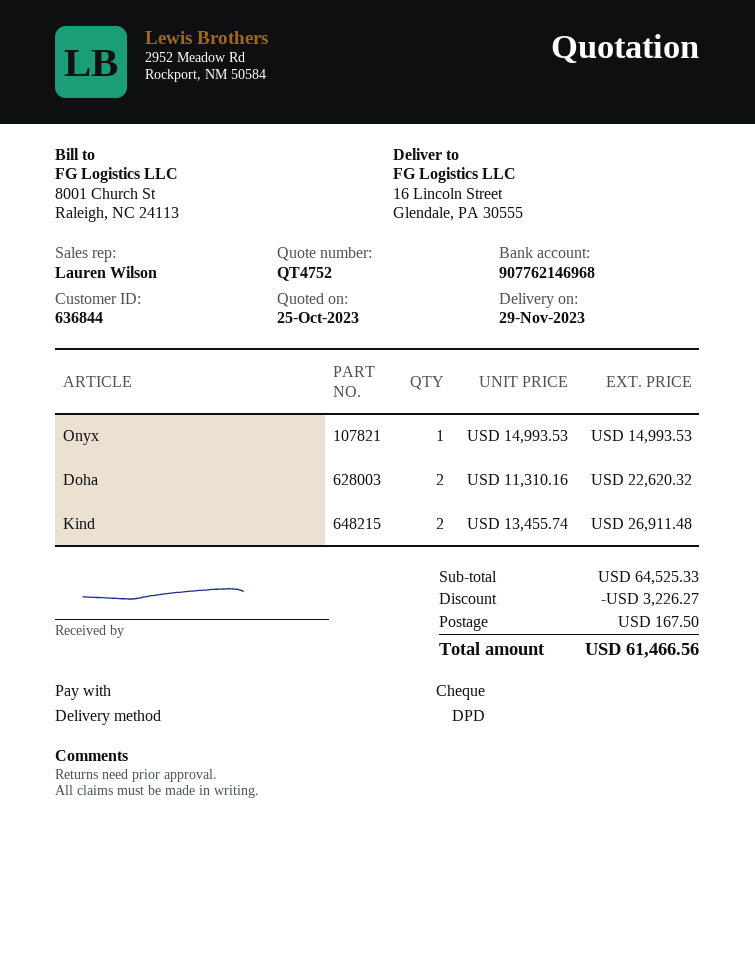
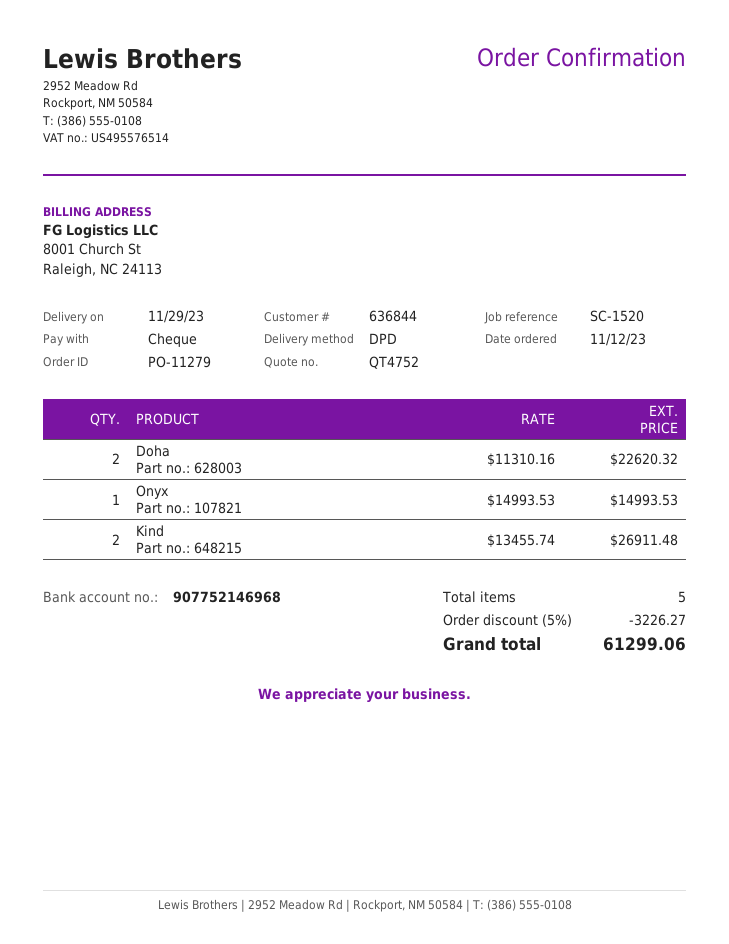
bank account: 907762146968 -> 907752146968
shipping: 167.50 -> none
total: 61466.56 -> 61299.06

